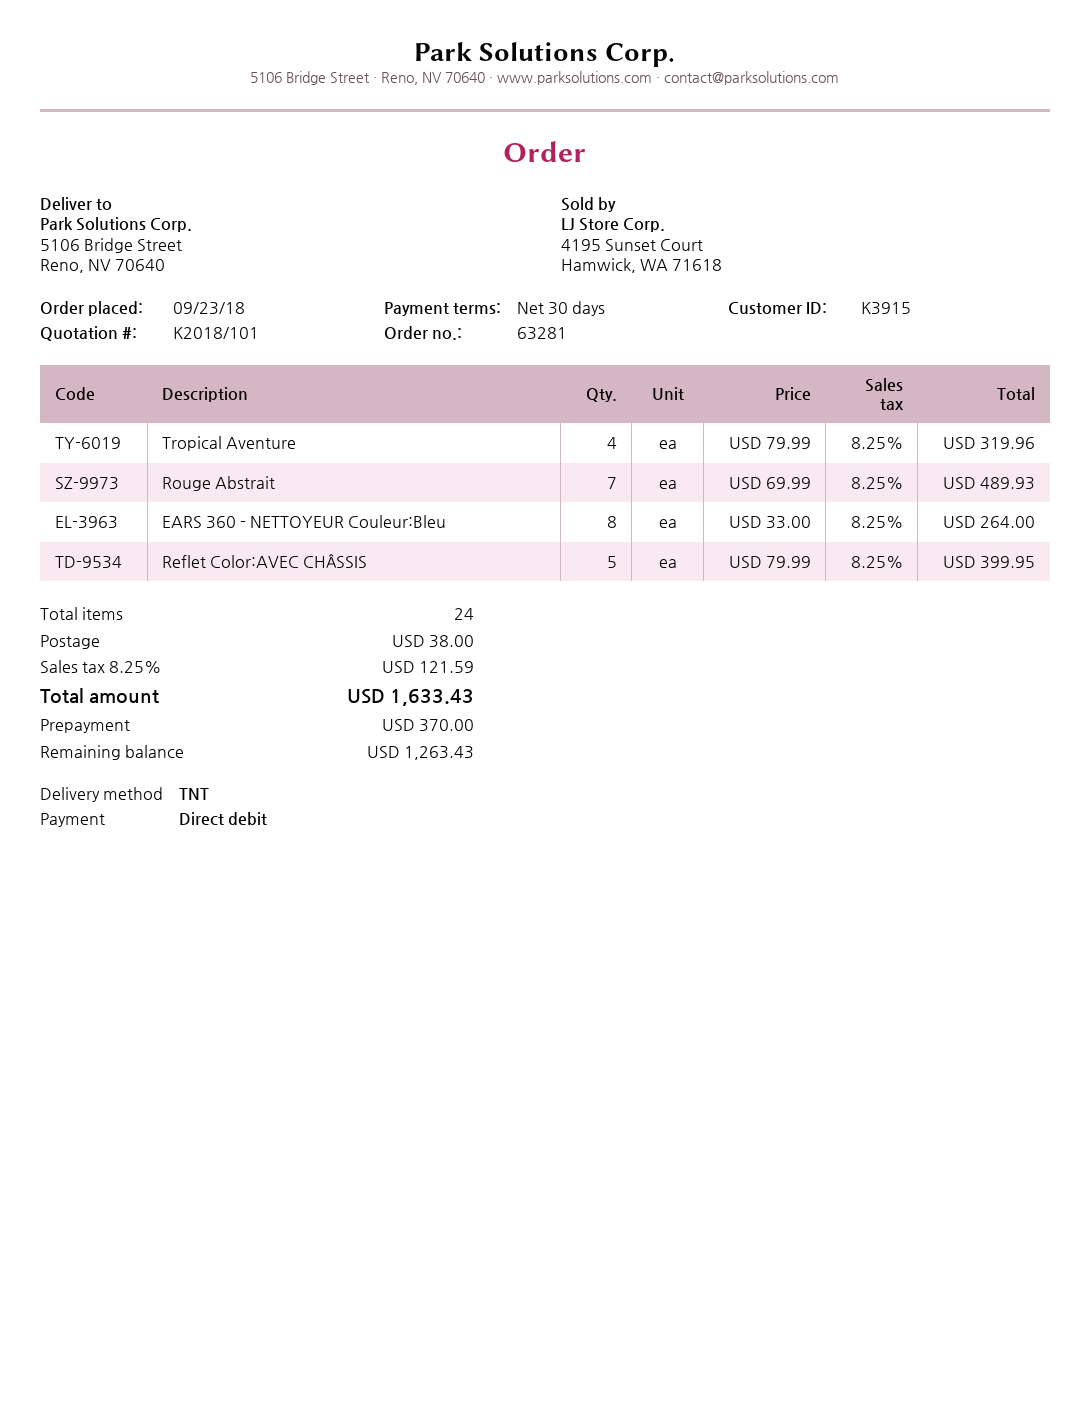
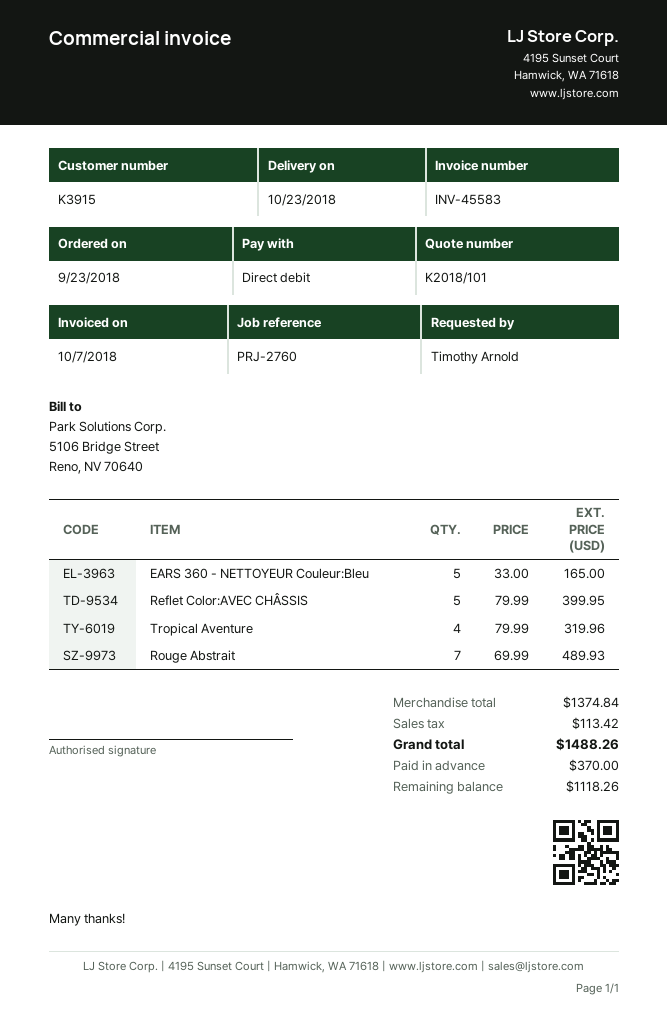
EARS 360 - NETTOYEUR Couleur:Bleu: 8 x 33.00 = 264.00 -> 5 x 33.00 = 165.00
shipping: 38.00 -> none
tax: 121.59 -> 113.42
total: 1633.43 -> 1488.26
balance: 1263.43 -> 1118.26

